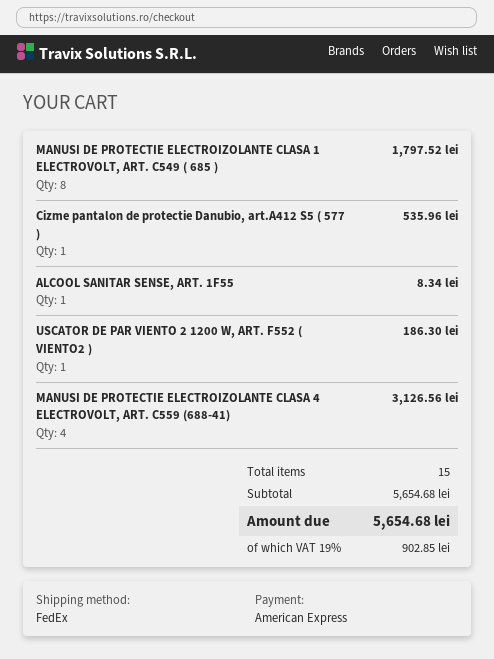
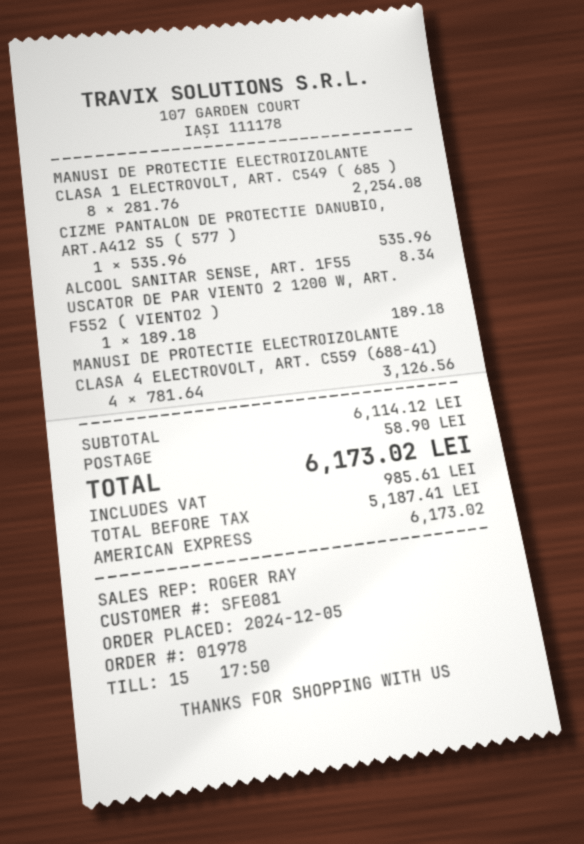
MANUSI DE PROTECTIE ELECTROIZOLANTE CLASA 1 ELECTROVOLT, ART. C549 ( 685 ): 8 for 1797.52 -> 8 for 2254.08
USCATOR DE PAR VIENTO 2 1200 W, ART. F552 ( VIENTO2 ): 1 for 186.30 -> 1 for 189.18
subtotal: 5654.68 -> 6114.12
shipping: none -> 58.90
tax: 902.85 -> 985.61
total: 5654.68 -> 6173.02

